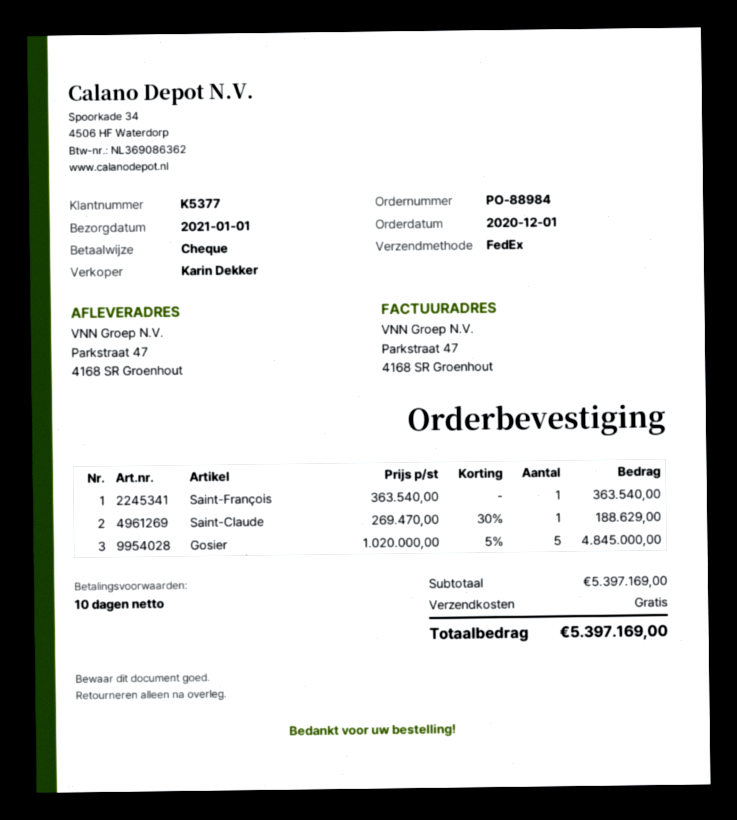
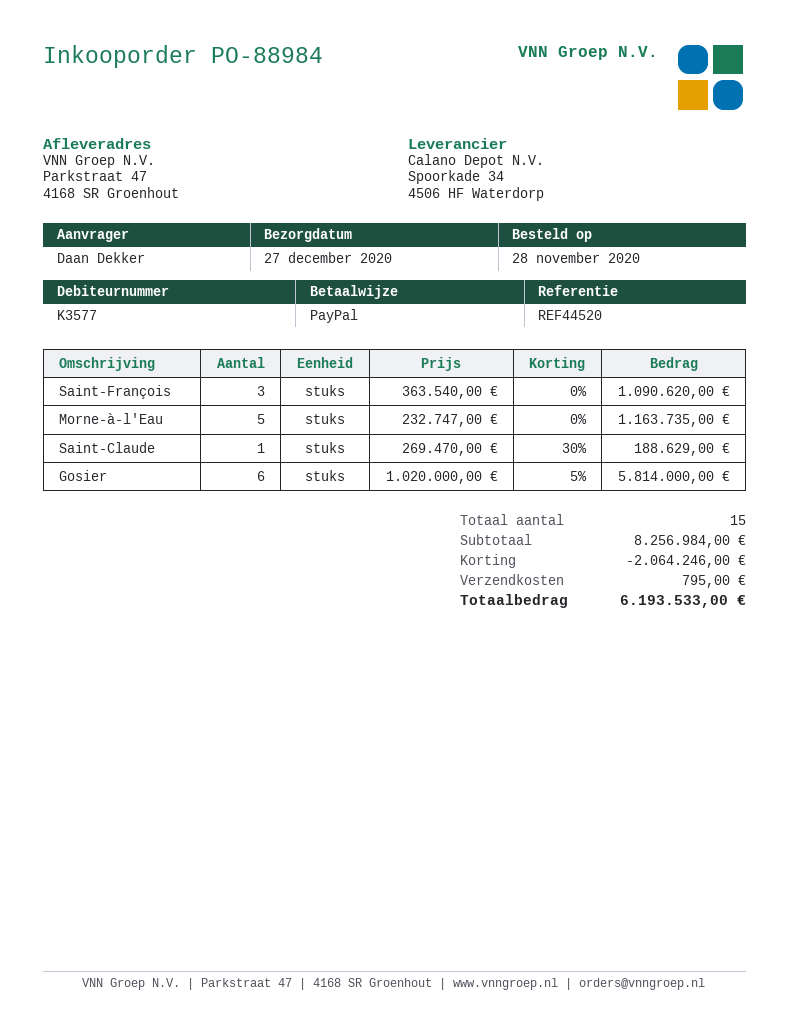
order date: 2020-12-01 -> 2020-11-28
delivery date: 2021-01-01 -> 2020-12-27
customer number: K5377 -> K3577
payment method: cheque -> PayPal
Saint-François: 1 x 363540.00 = 363540.00 -> 3 x 363540.00 = 1090620.00
Gosier: 5 x 1020000.00 - 5% = 4845000.00 -> 6 x 1020000.00 - 5% = 5814000.00
Morne-à-l'Eau: none -> 5 x 232747.00 = 1163735.00
subtotal: 5397169.00 -> 8256984.00
discount: none -> 2064246.00
shipping: 0.00 -> 795.00
total: 5397169.00 -> 6193533.00

